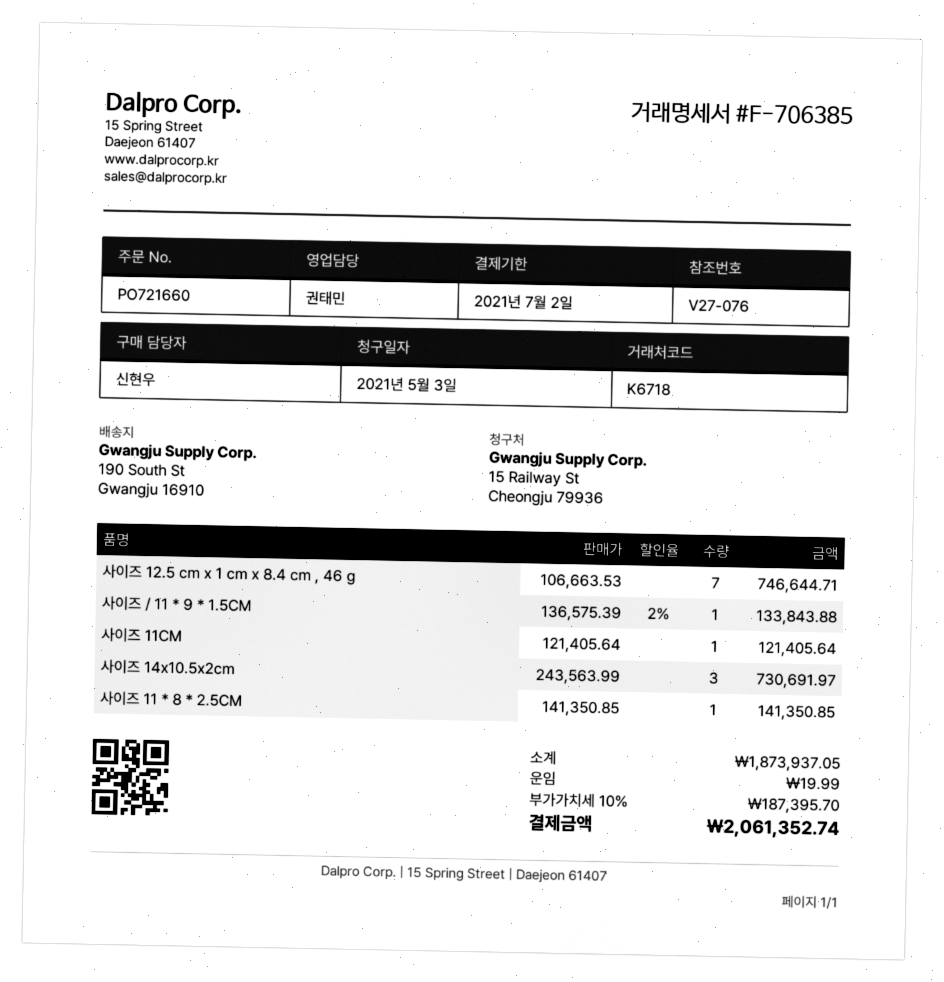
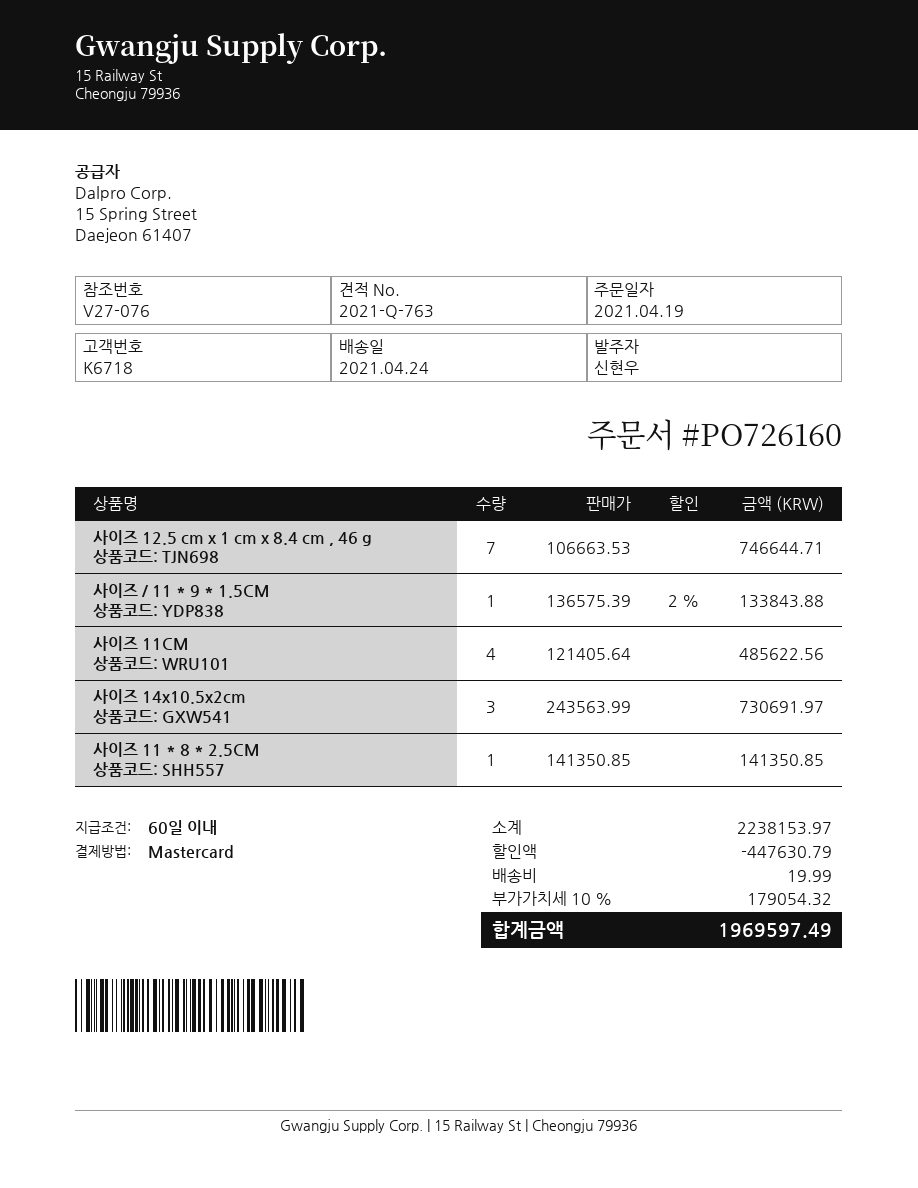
order number: PO721660 -> PO726160
사이즈 11CM: 1 x 121405.64 = 121405.64 -> 4 x 121405.64 = 485622.56
subtotal: 1873937.05 -> 2238153.97
discount: none -> 447630.79
tax: 10% = 187395.70 -> 10% = 179054.32
total: 2061352.74 -> 1969597.49

